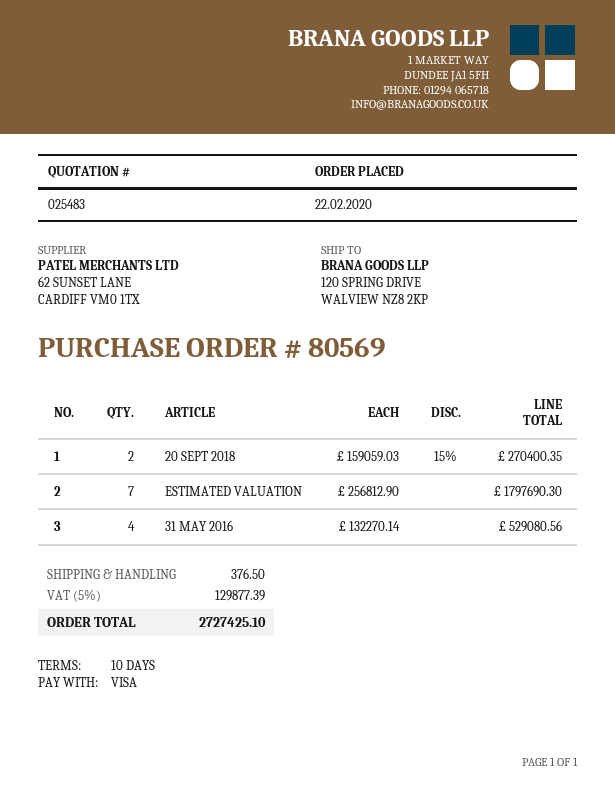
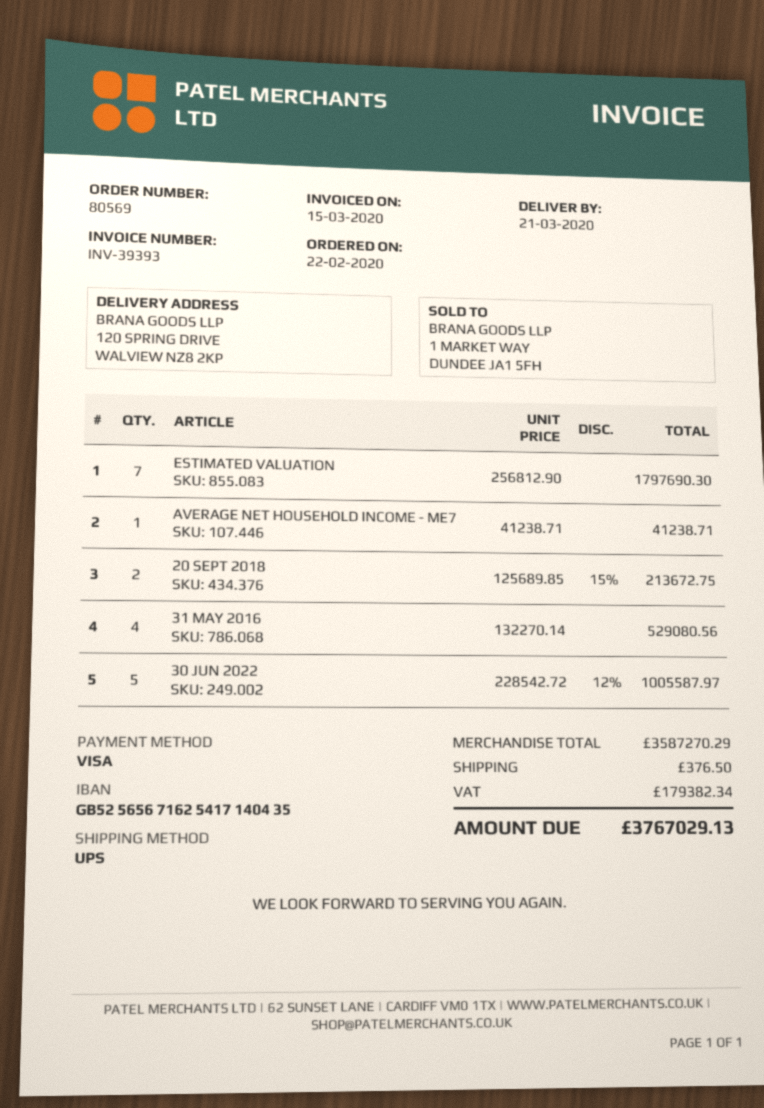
20 SEPT 2018: 2 x 159059.03 - 15% = 270400.35 -> 2 x 125689.85 - 15% = 213672.75
AVERAGE NET HOUSEHOLD INCOME - ME7: none -> 1 x 41238.71 = 41238.71
30 JUN 2022: none -> 5 x 228542.72 - 12% = 1005587.97
tax: 129877.39 -> 179382.34
total: 2727425.10 -> 3767029.13

